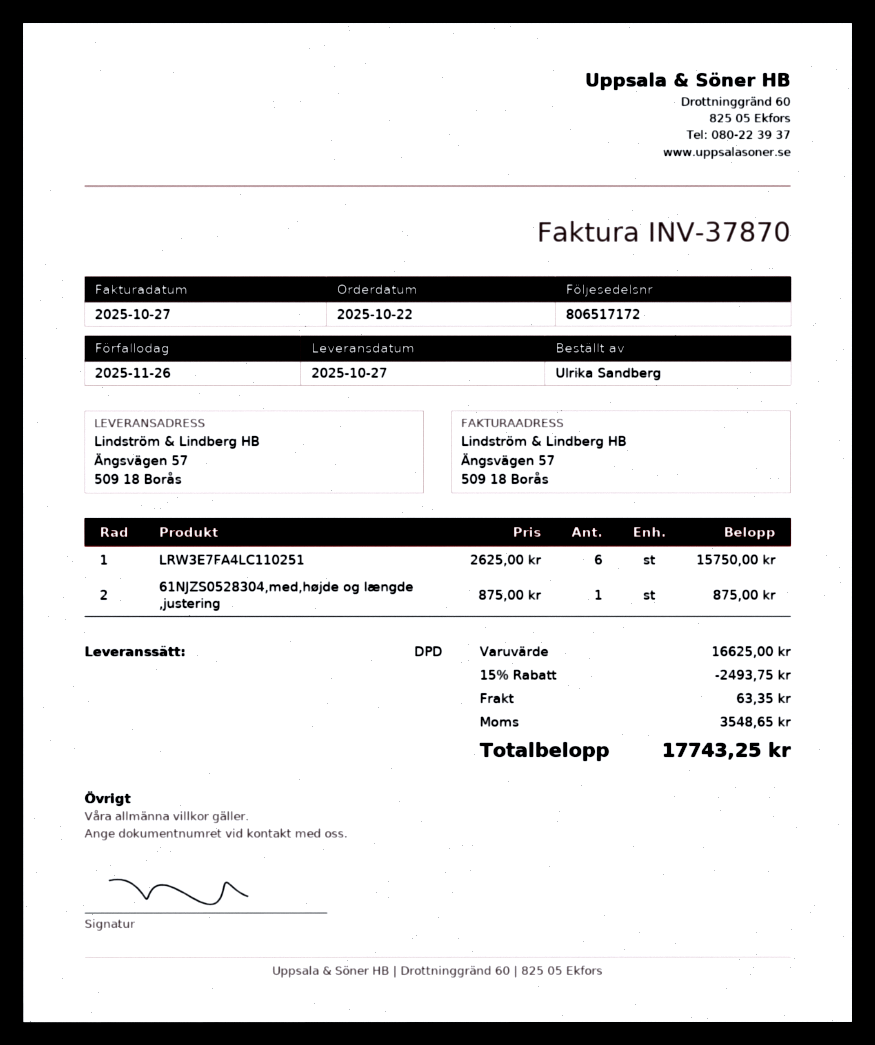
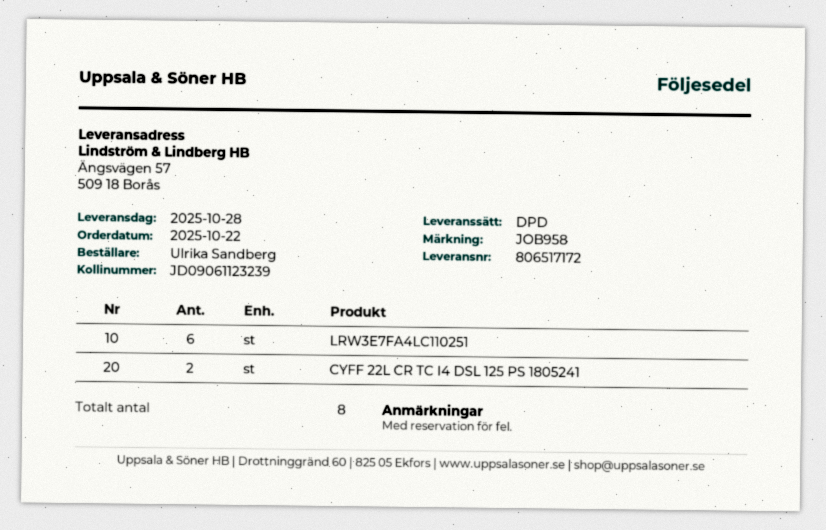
delivery date: 2025-10-27 -> 2025-10-28
61NJZS0528304,med,højde og længde ,justering: 1 -> none
CYFF 22L CR TC I4 DSL 125 PS 1805241: none -> 2

